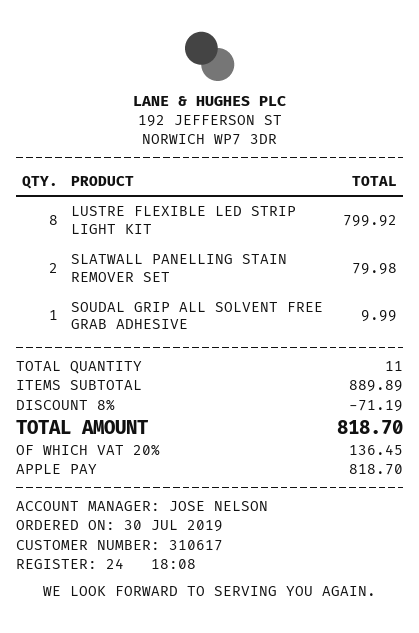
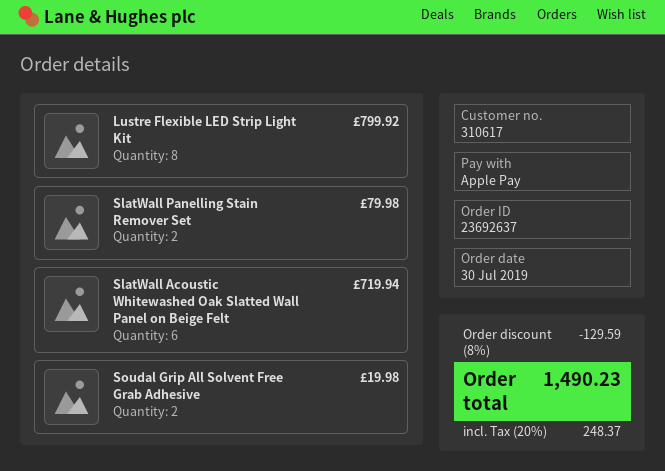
SOUDAL GRIP ALL SOLVENT FREE GRAB ADHESIVE: 1 for 9.99 -> 2 for 19.98
SlatWall Acoustic Whitewashed Oak Slatted Wall Panel on Beige Felt: none -> 6 for 719.94
discount: 8% = 71.19 -> 8% = 129.59
tax: 20% = 136.45 -> 20% = 248.37
total: 818.70 -> 1490.23

